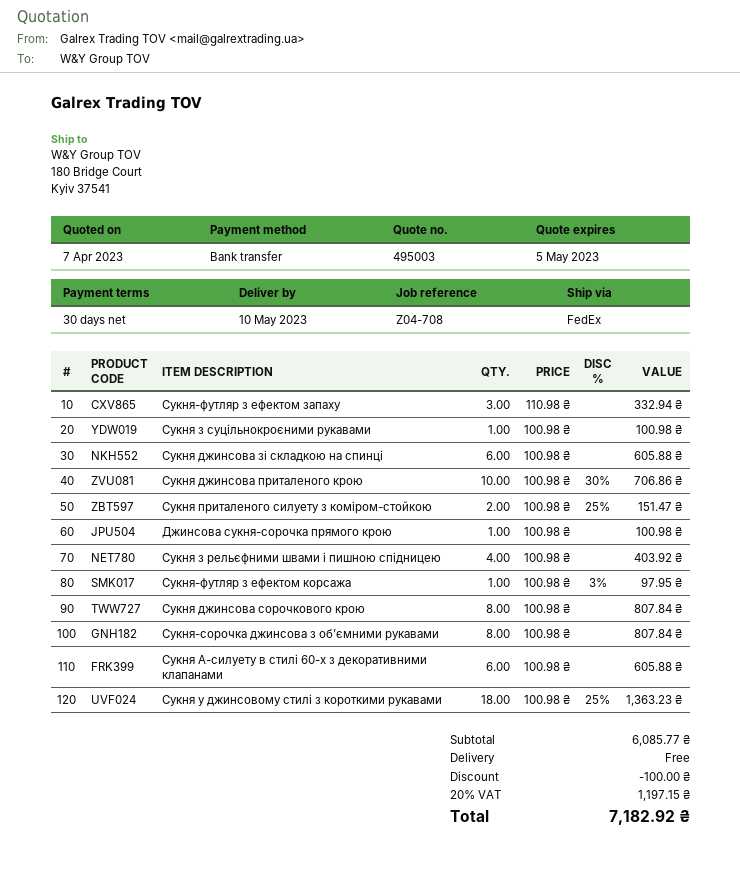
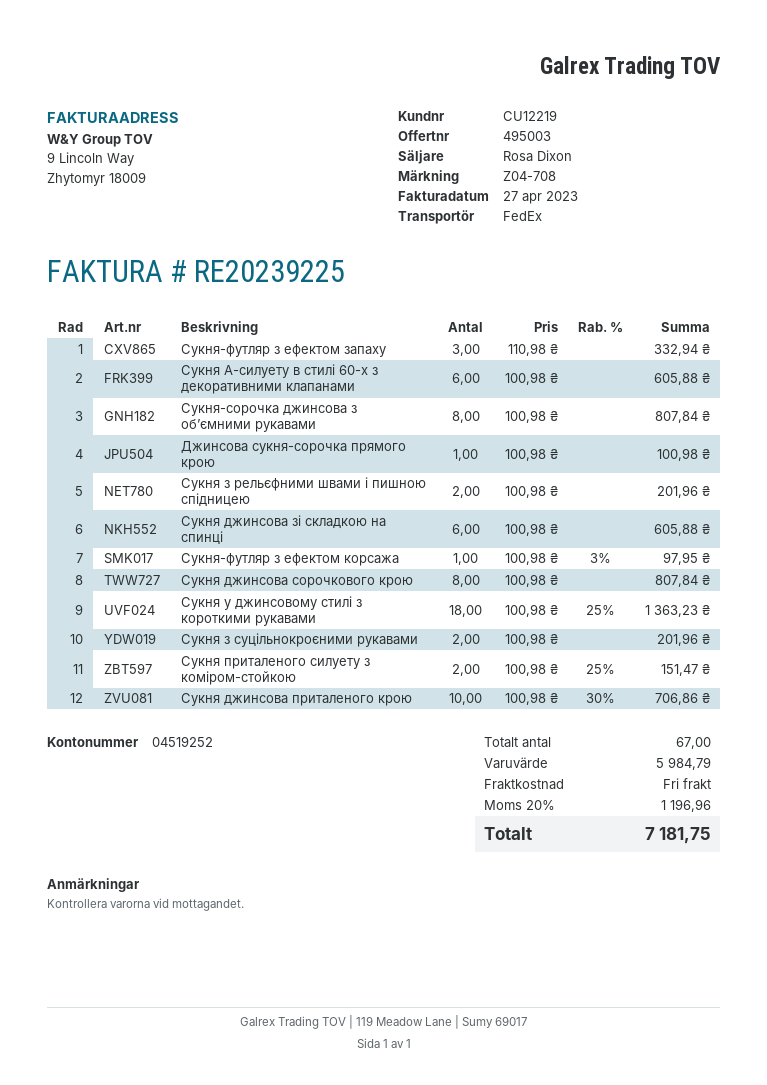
Сукня з суцільнокроєними рукавами: 1 x 100.98 = 100.98 -> 2 x 100.98 = 201.96
Сукня з рельєфними швами і пишною спідницею: 4 x 100.98 = 403.92 -> 2 x 100.98 = 201.96
subtotal: 6085.77 -> 5984.79
discount: 100.00 -> none
tax: 20% = 1197.15 -> 20% = 1196.96
total: 7182.92 -> 7181.75

